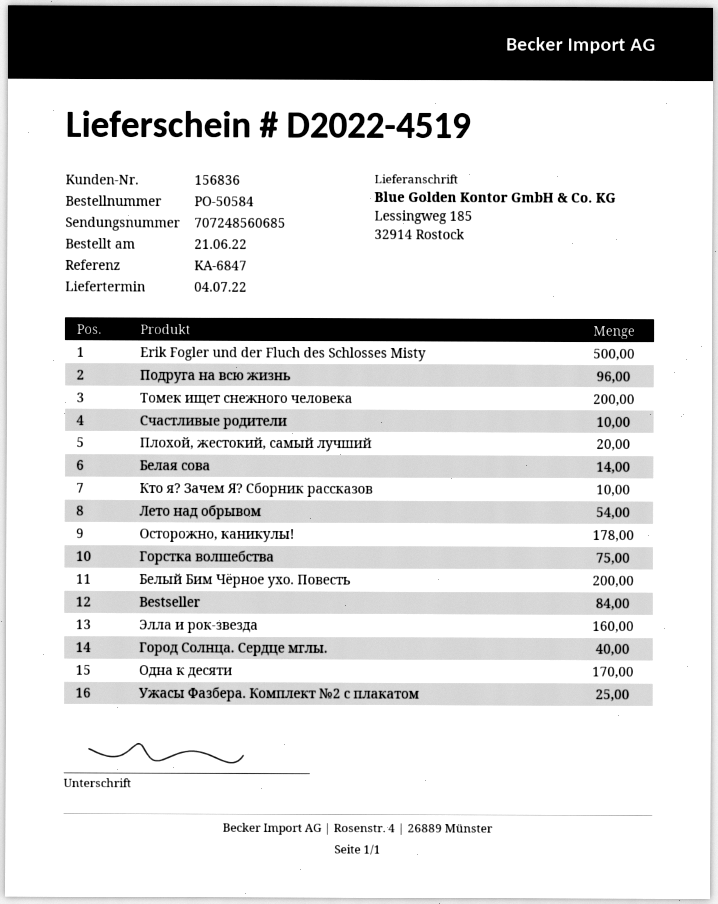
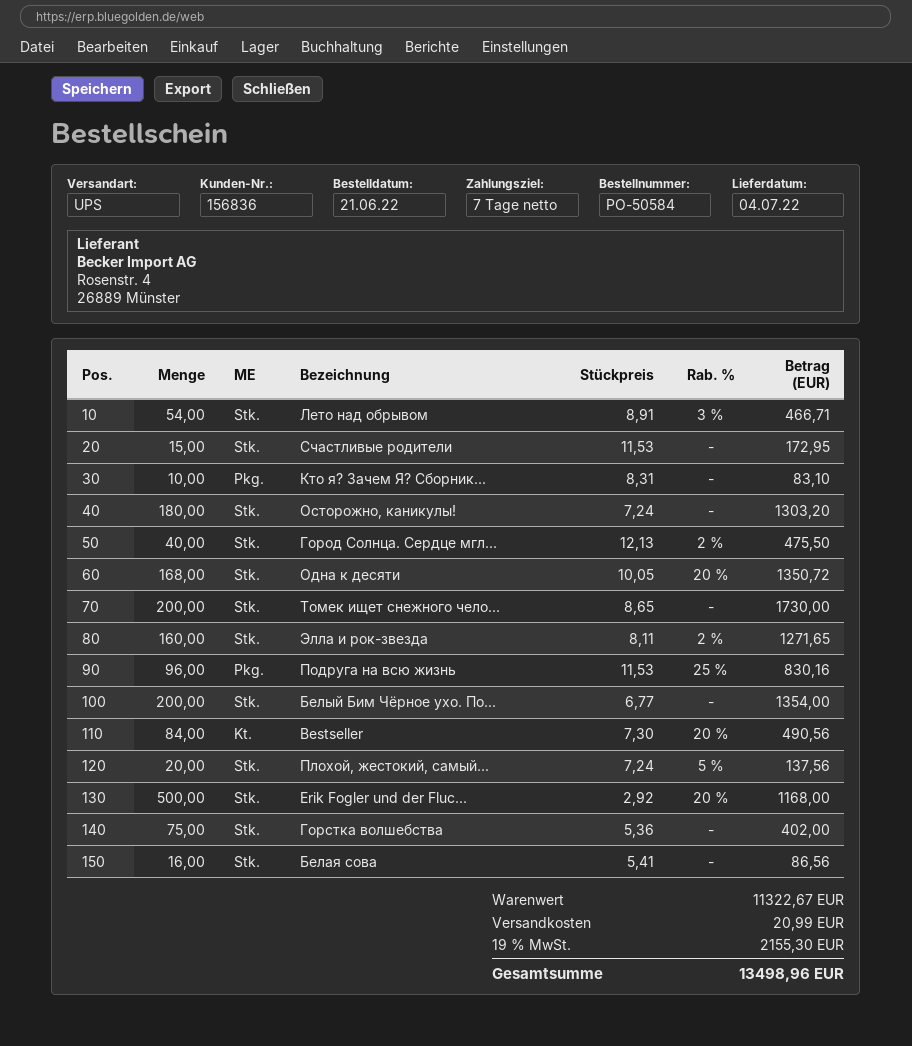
Счастливые родители: 10 -> 15
Белая сова: 14 -> 16
Осторожно, каникулы!: 178 -> 180
Одна к десяти: 170 -> 168
Ужасы Фазбера. Комплект №2 с плакатом: 25 -> none

